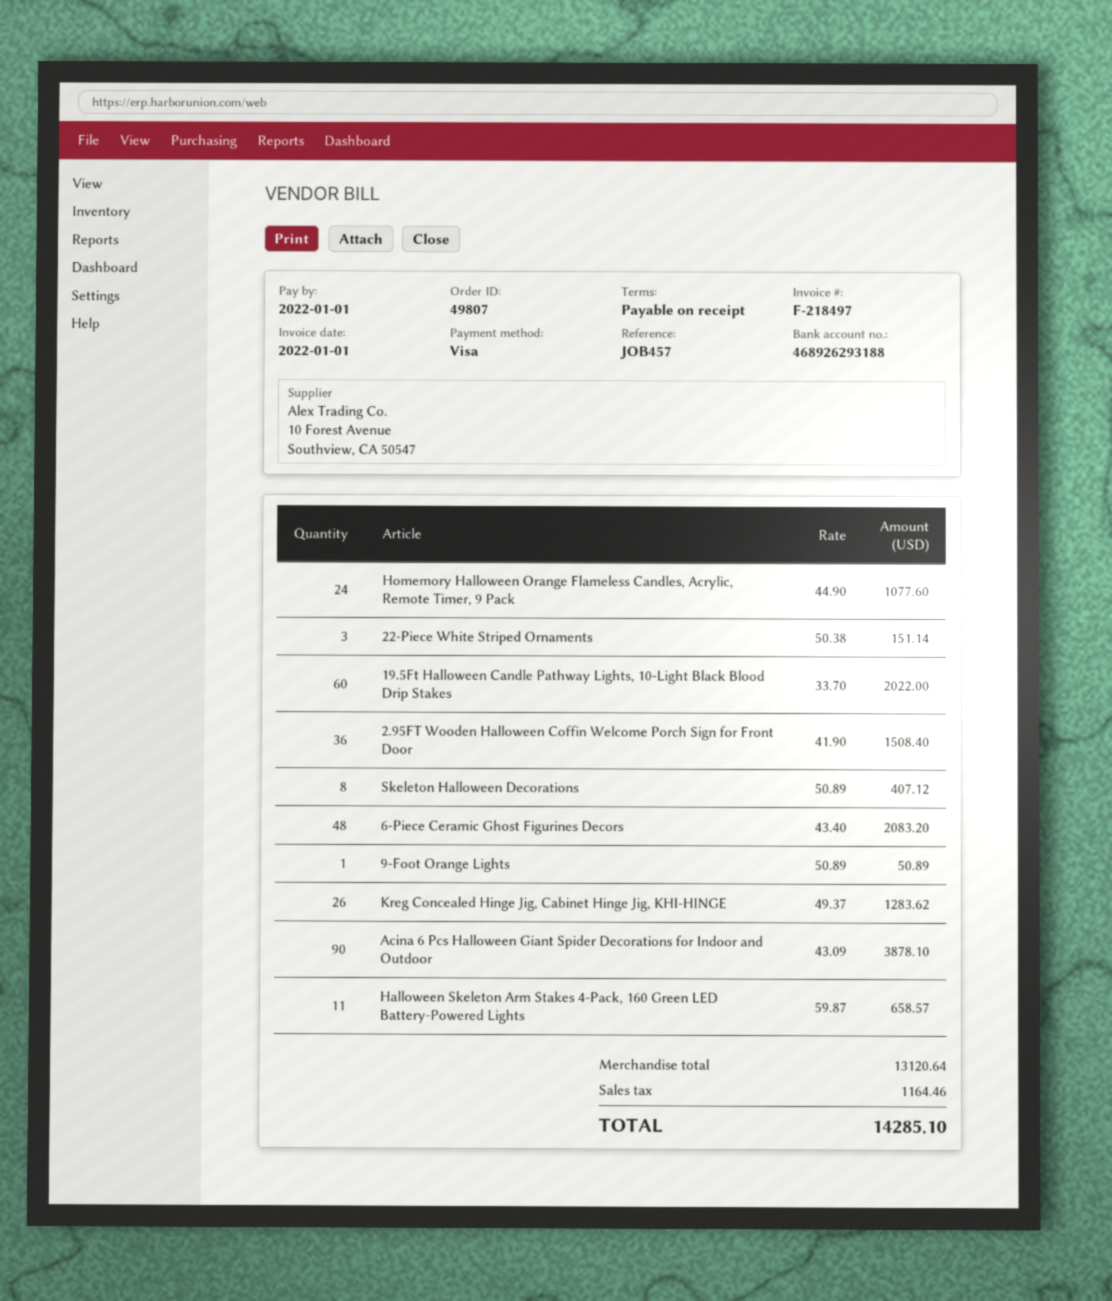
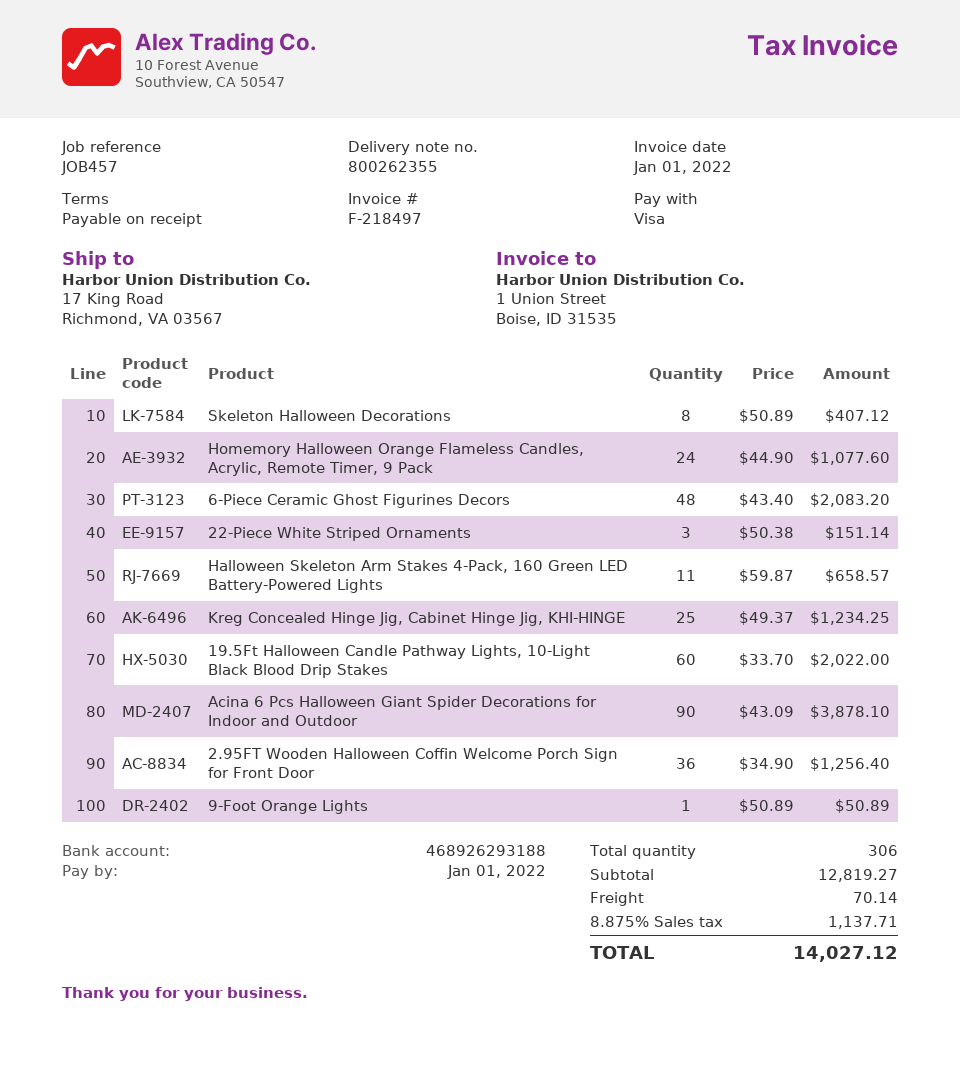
2.95FT Wooden Halloween Coffin Welcome Porch Sign for Front Door: 36 x 41.90 = 1508.40 -> 36 x 34.90 = 1256.40
Kreg Concealed Hinge Jig, Cabinet Hinge Jig, KHI-HINGE: 26 x 49.37 = 1283.62 -> 25 x 49.37 = 1234.25
subtotal: 13120.64 -> 12819.27
shipping: none -> 70.14
tax: 1164.46 -> 1137.71
total: 14285.10 -> 14027.12

